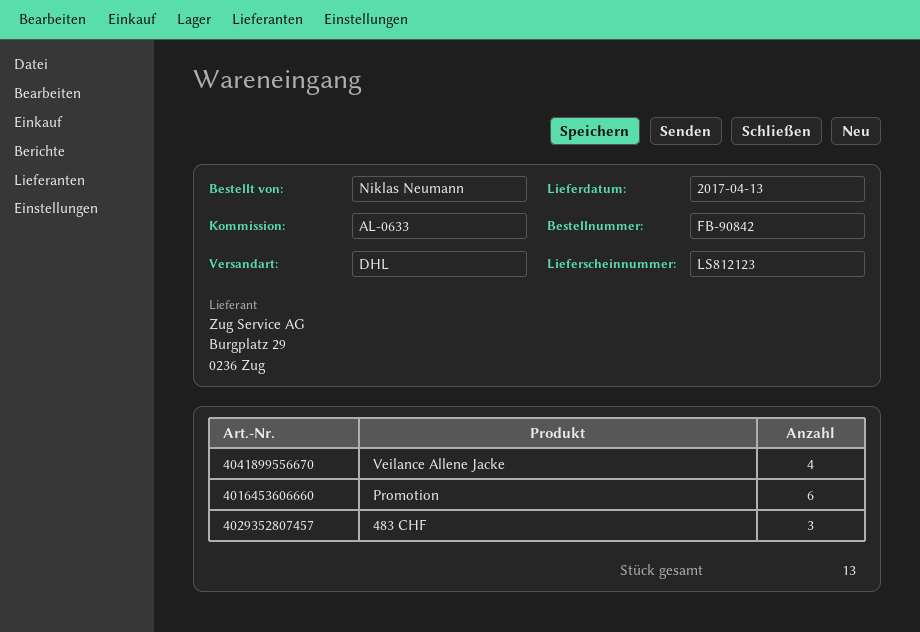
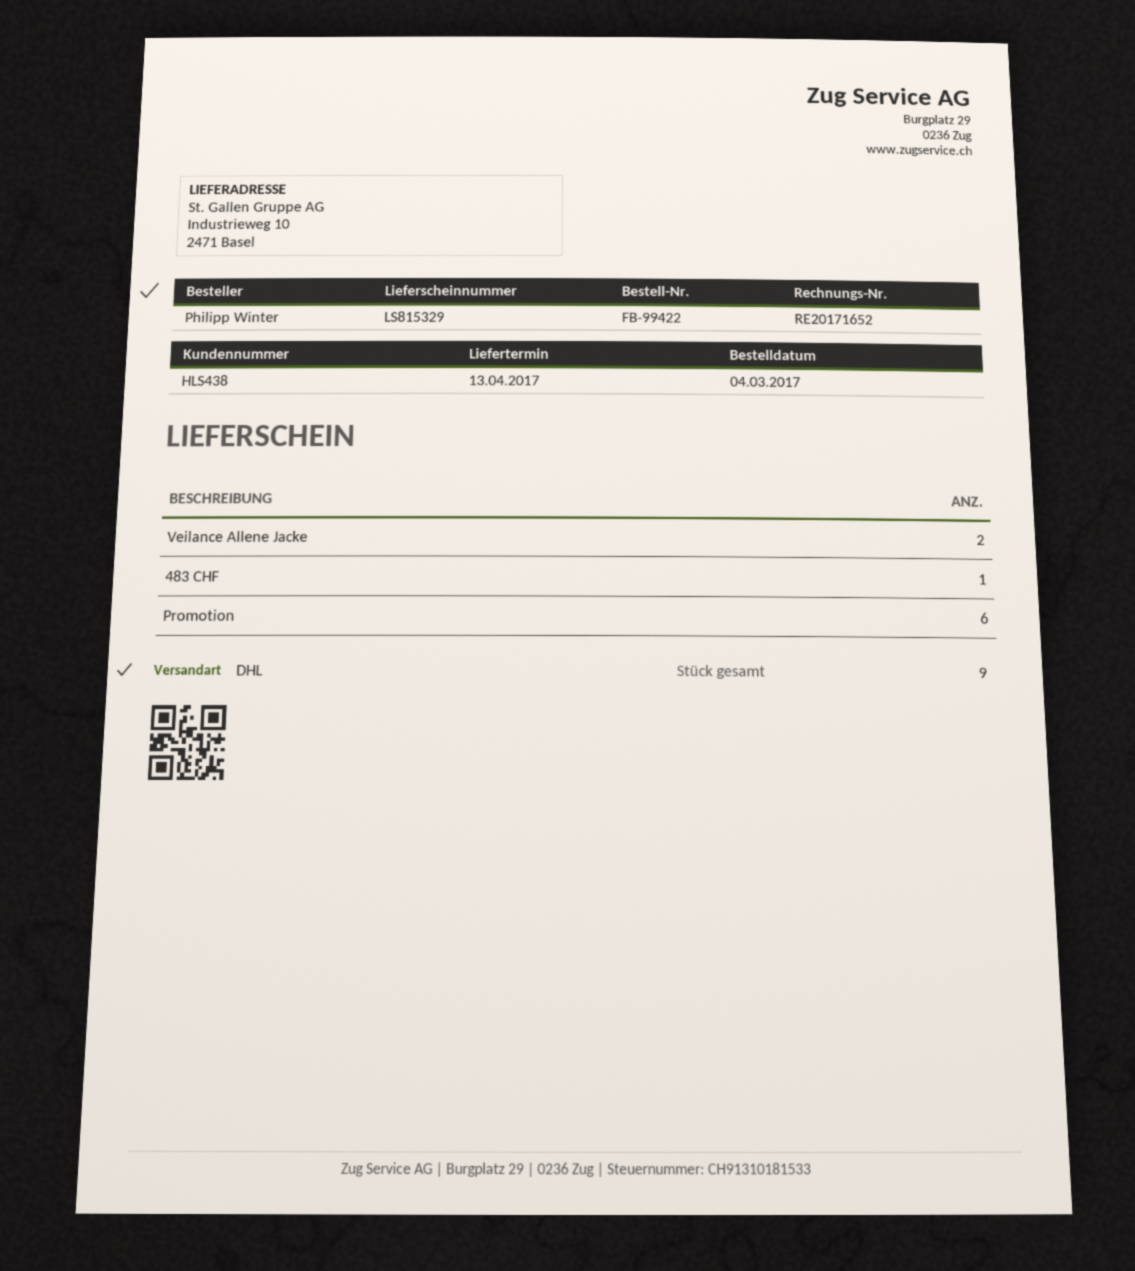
order number: FB-90842 -> FB-99422
delivery note number: LS812123 -> LS815329
ordered by: Niklas Neumann -> Philipp Winter
Veilance Allene Jacke: 4 -> 2
483 CHF: 3 -> 1
total quantity: 13 -> 9

